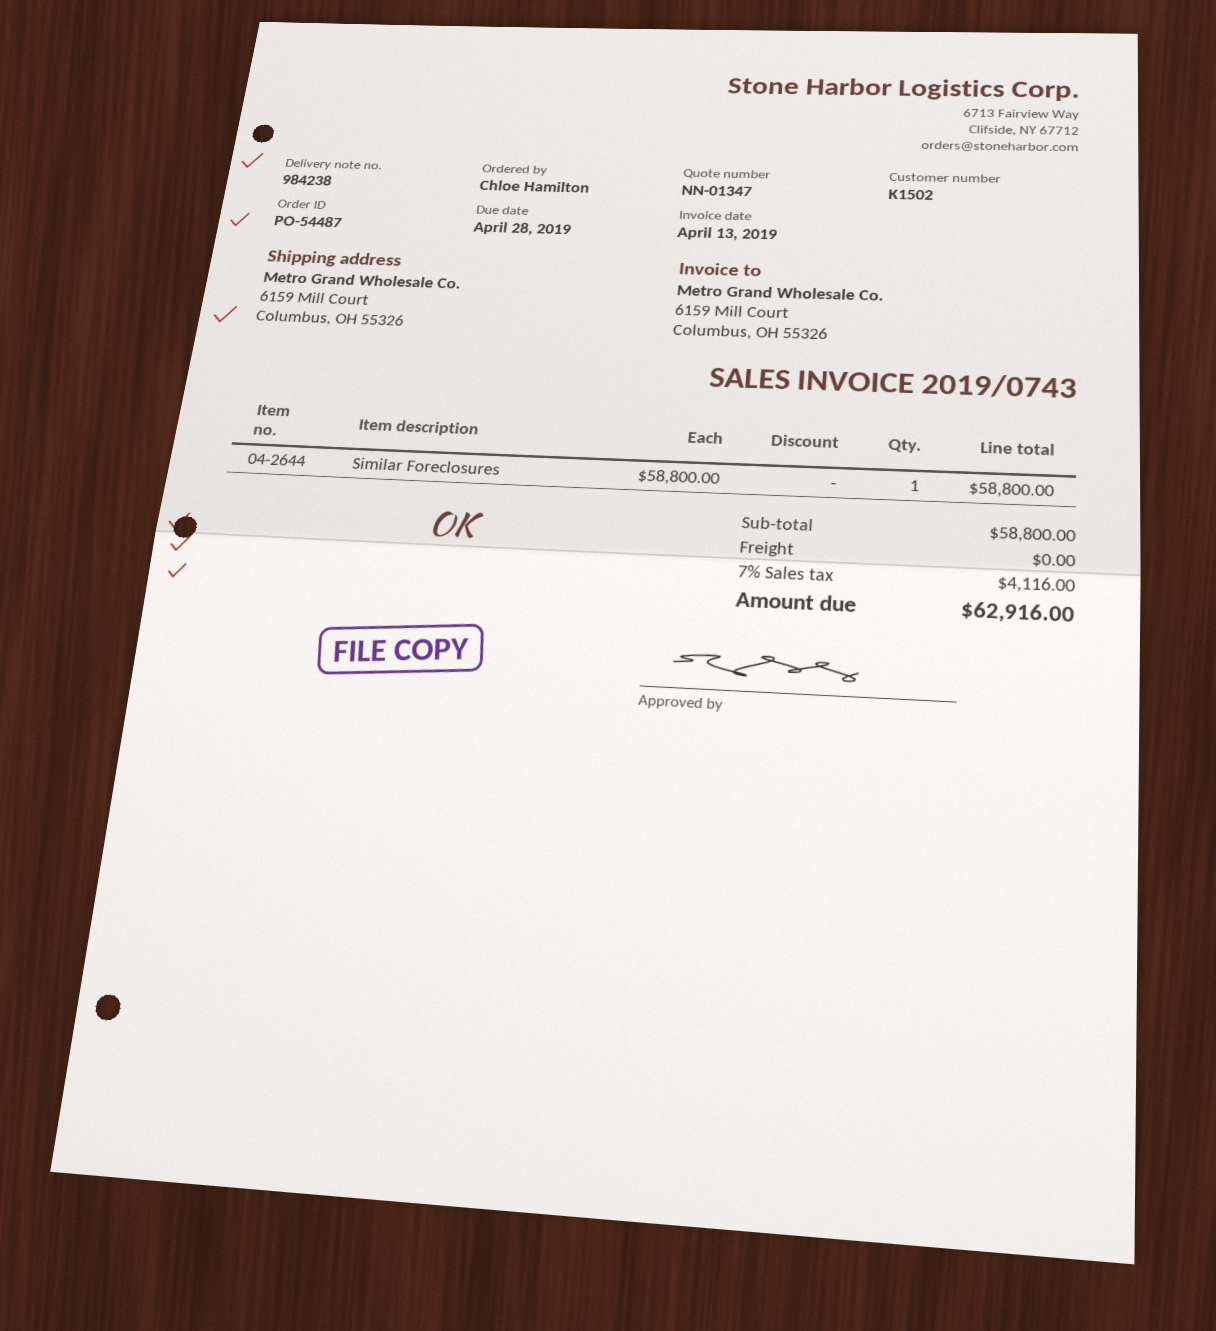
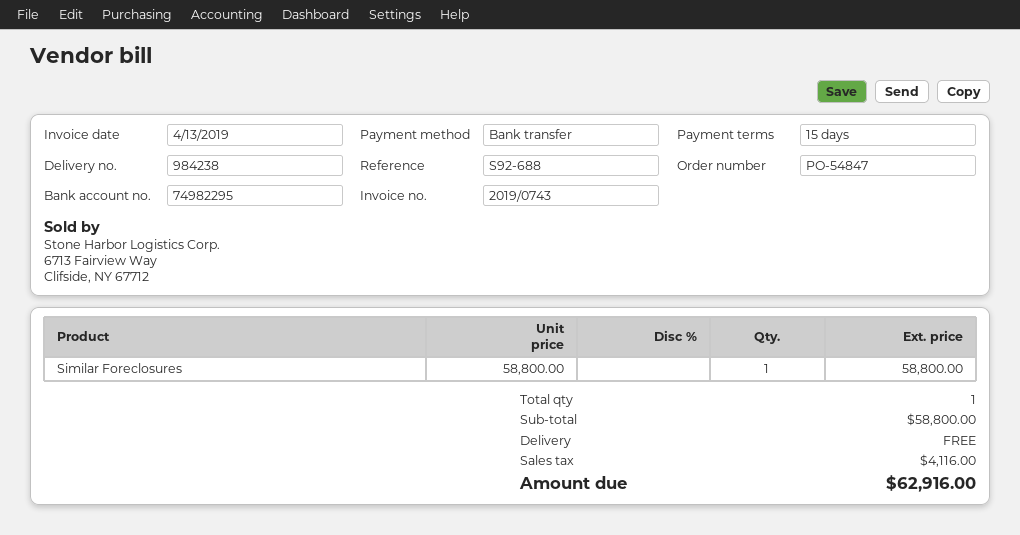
order number: PO-54487 -> PO-54847

